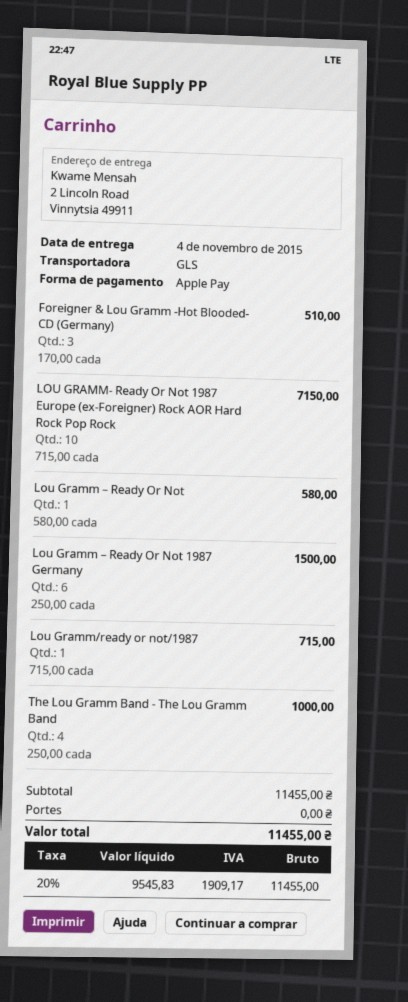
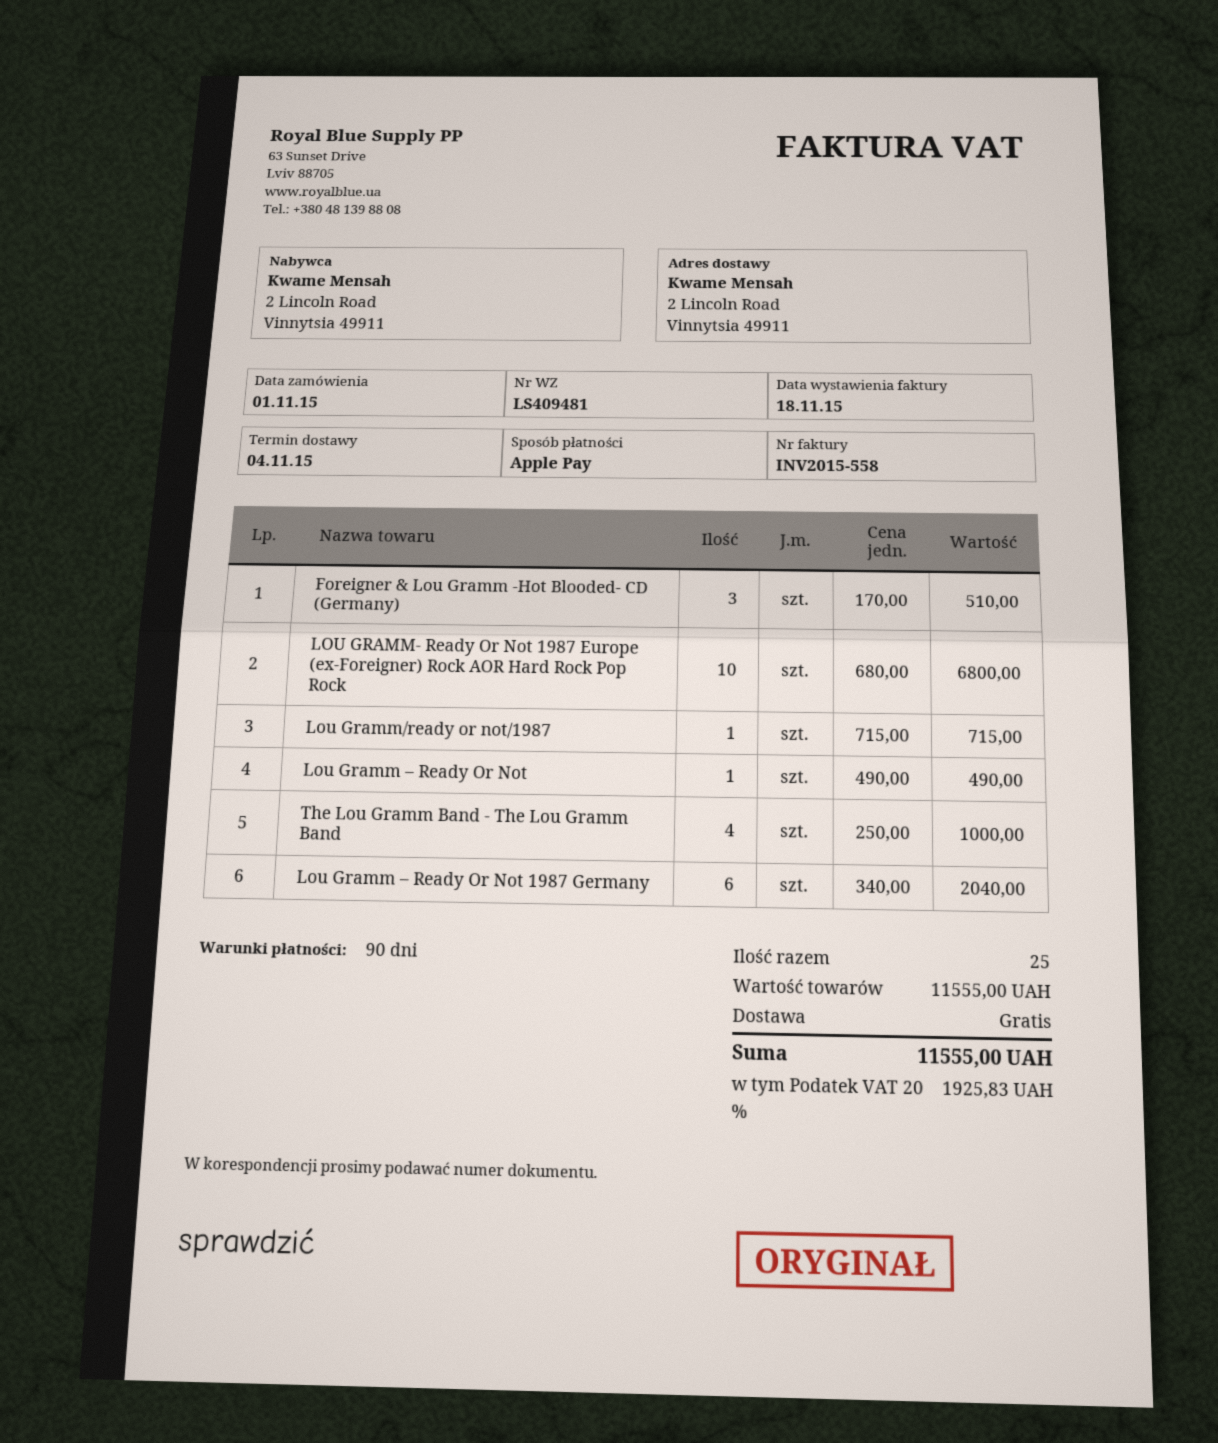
LOU GRAMM- Ready Or Not 1987 Europe (ex-Foreigner) Rock AOR Hard Rock Pop Rock: 10 x 715.00 = 7150.00 -> 10 x 680.00 = 6800.00
Lou Gramm – Ready Or Not: 1 x 580.00 = 580.00 -> 1 x 490.00 = 490.00
Lou Gramm – Ready Or Not 1987 Germany: 6 x 250.00 = 1500.00 -> 6 x 340.00 = 2040.00
subtotal: 11455.00 -> 11555.00
tax: 20% = 1909.17 -> 20% = 1925.83
total: 11455.00 -> 11555.00

